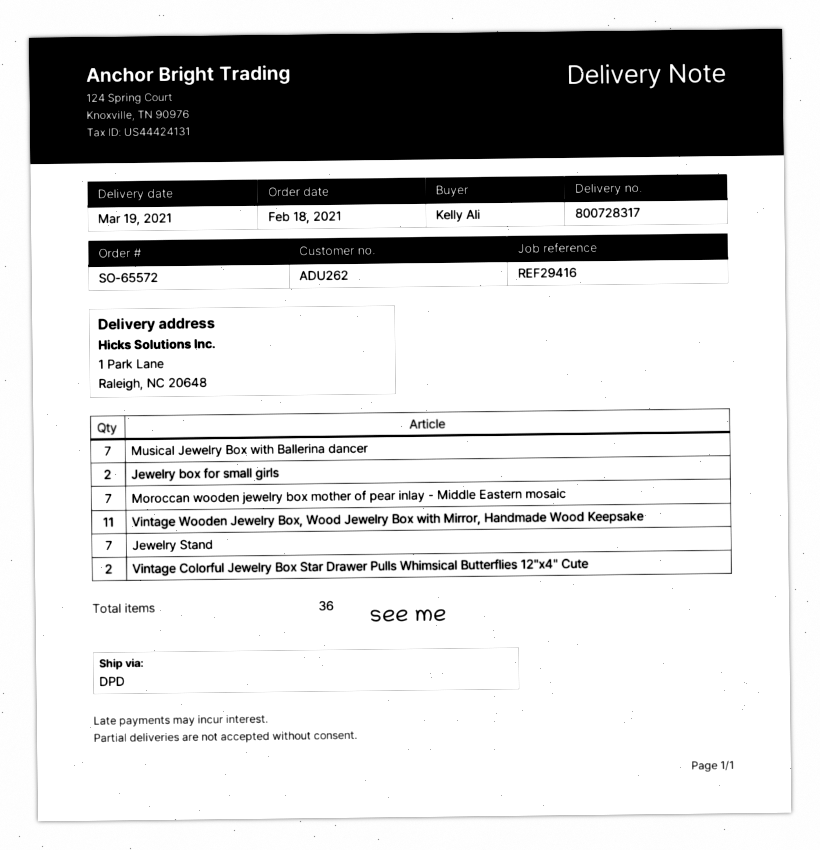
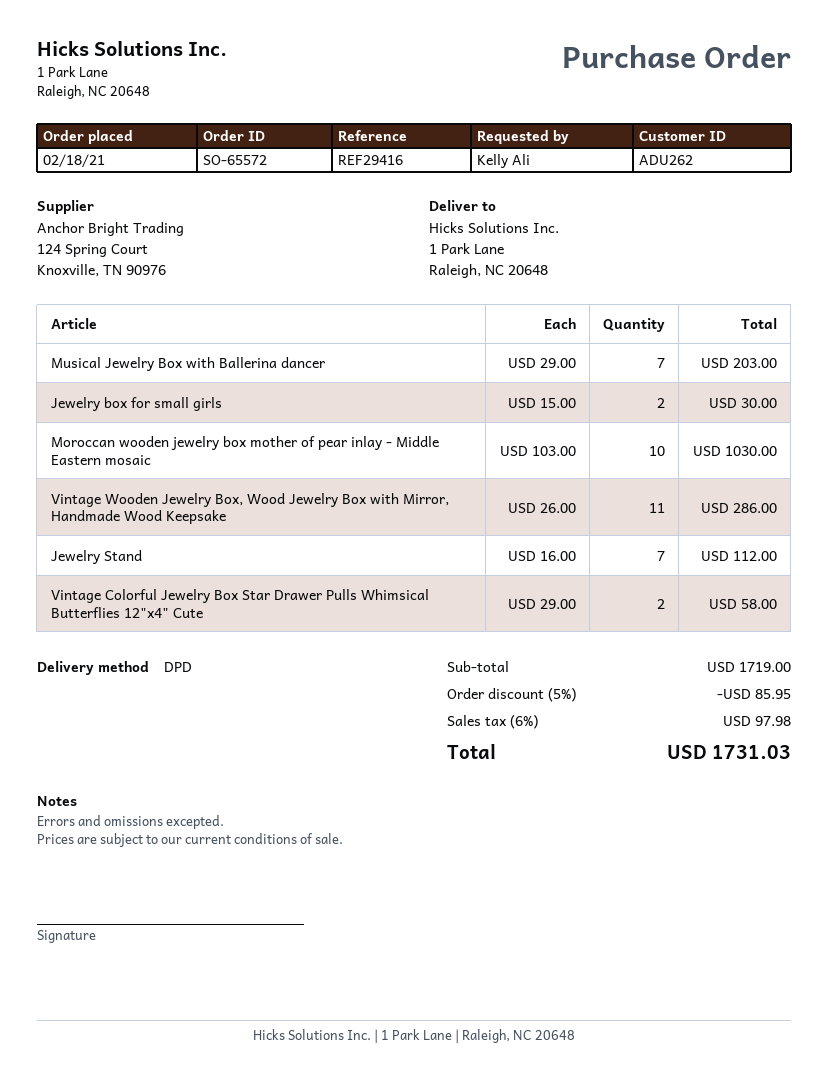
Moroccan wooden jewelry box mother of pear inlay - Middle Eastern mosaic: 7 -> 10

